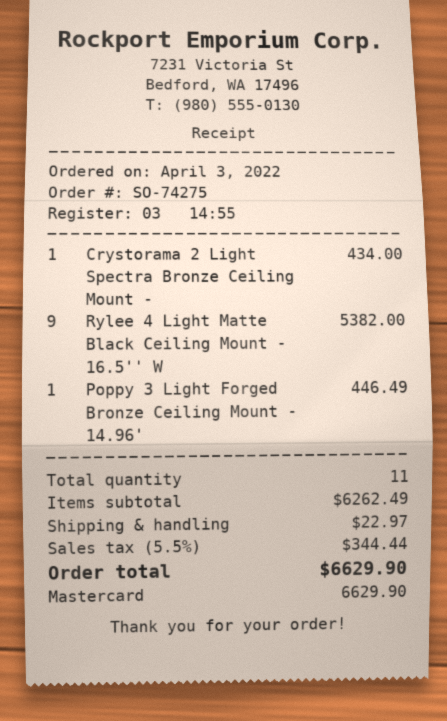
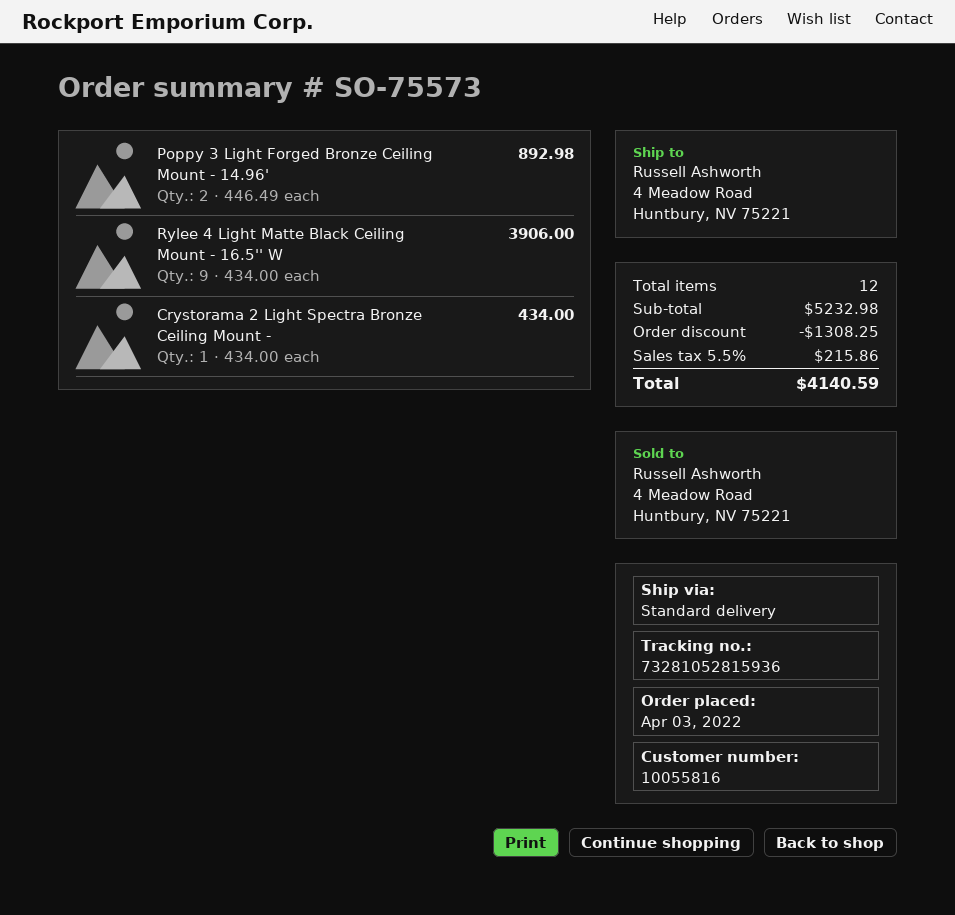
order number: SO-74275 -> SO-75573
Rylee 4 Light Matte Black Ceiling Mount - 16.5'' W: 9 for 5382.00 -> 9 for 3906.00
Poppy 3 Light Forged Bronze Ceiling Mount - 14.96': 1 for 446.49 -> 2 for 892.98
total quantity: 11 -> 12
subtotal: 6262.49 -> 5232.98
discount: none -> 1308.25
shipping: 22.97 -> none
tax: 5.5% = 344.44 -> 5.5% = 215.86
total: 6629.90 -> 4140.59

